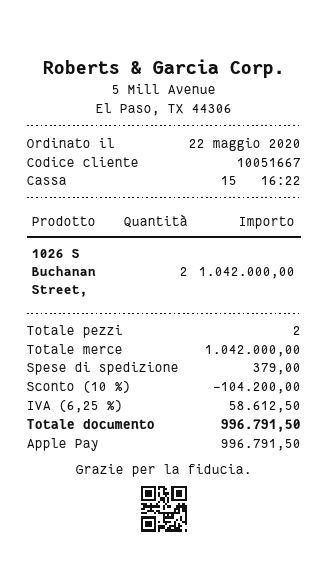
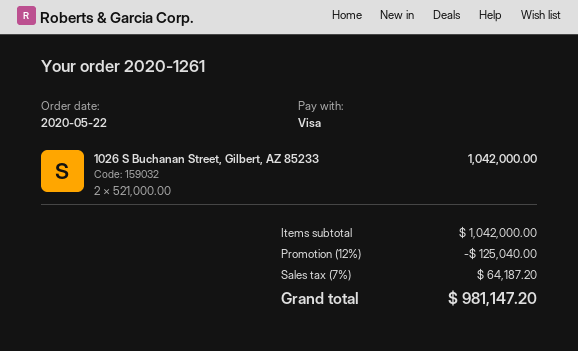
payment method: Apple Pay -> Visa
discount: 10% = 104200.00 -> 12% = 125040.00
shipping: 379.00 -> none
tax: 6.25% = 58612.50 -> 7% = 64187.20
total: 996791.50 -> 981147.20

